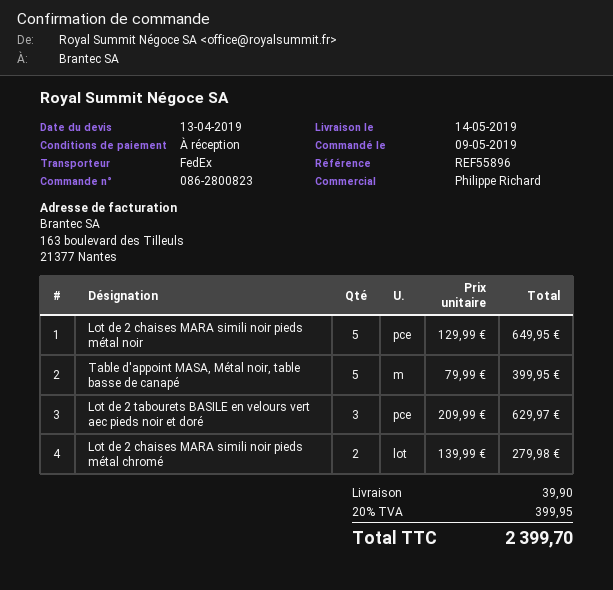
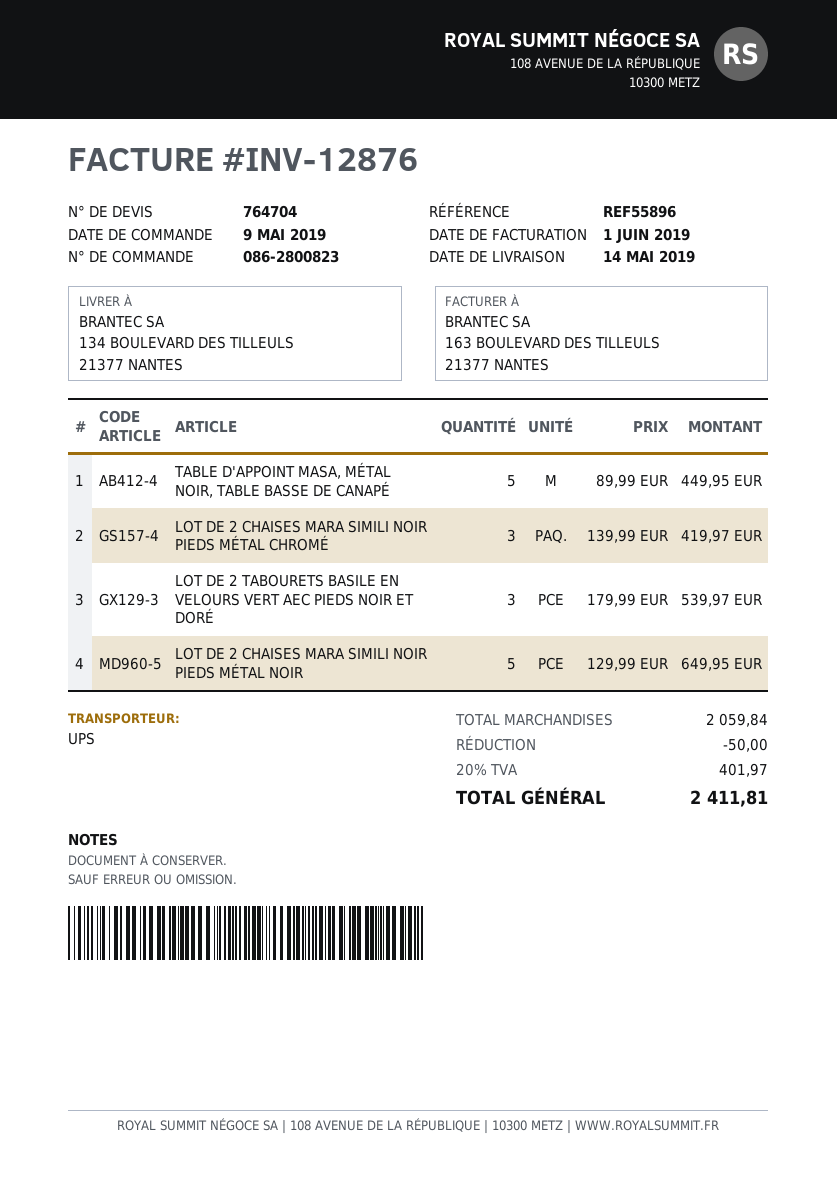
shipping method: FedEx -> UPS
Table d'appoint MASA, Métal noir, table basse de canapé: 5 x 79.99 = 399.95 -> 5 x 89.99 = 449.95
Lot de 2 tabourets BASILE en velours vert aec pieds noir et doré: 3 x 209.99 = 629.97 -> 3 x 179.99 = 539.97
Lot de 2 chaises MARA simili noir pieds métal chromé: 2 x 139.99 = 279.98 -> 3 x 139.99 = 419.97
discount: none -> 50.00
shipping: 39.90 -> none
tax: 20% = 399.95 -> 20% = 401.97
total: 2399.70 -> 2411.81

